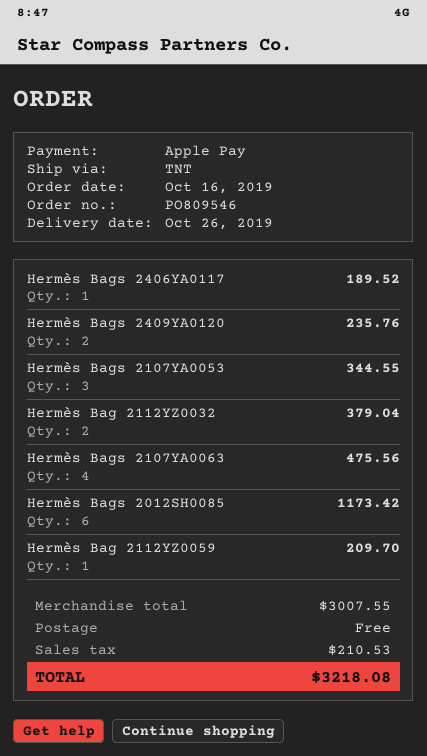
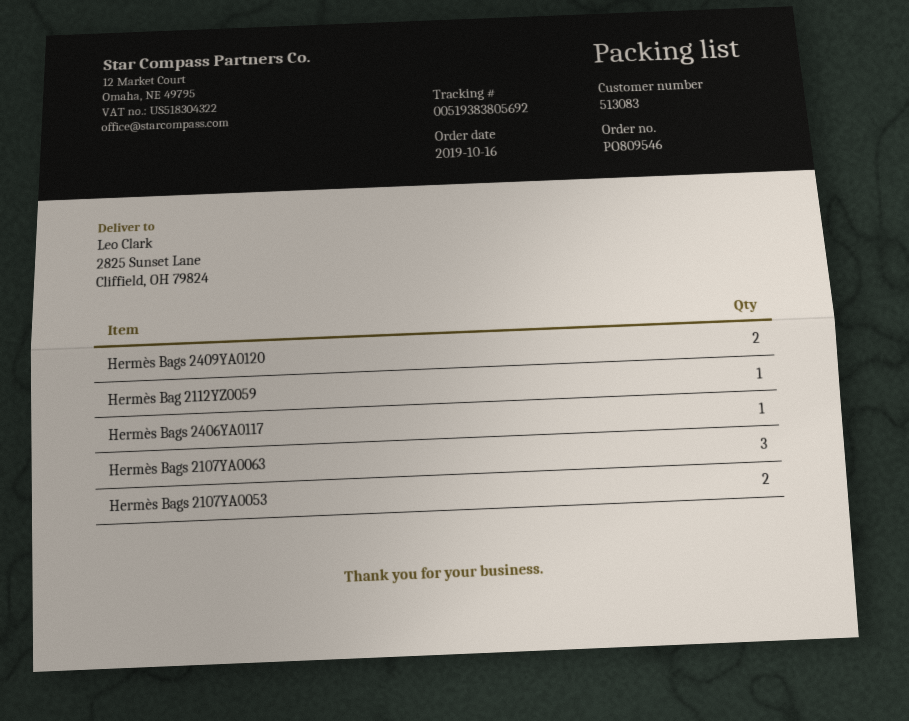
Hermès Bags 2107YA0053: 3 -> 2
Hermès Bag 2112YZ0032: 2 -> none
Hermès Bags 2107YA0063: 4 -> 3
Hermès Bags 2012SH0085: 6 -> none

